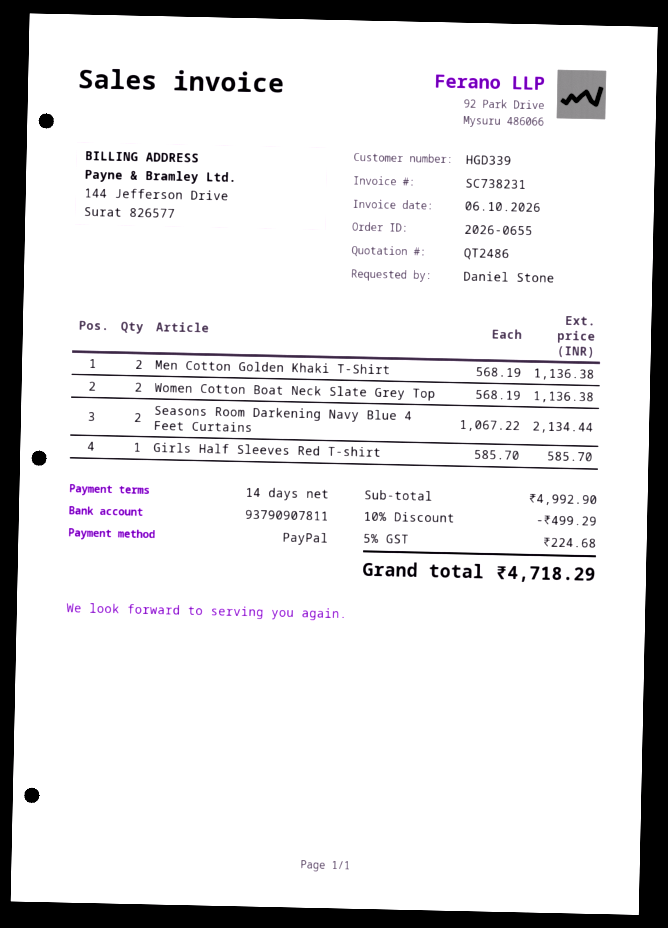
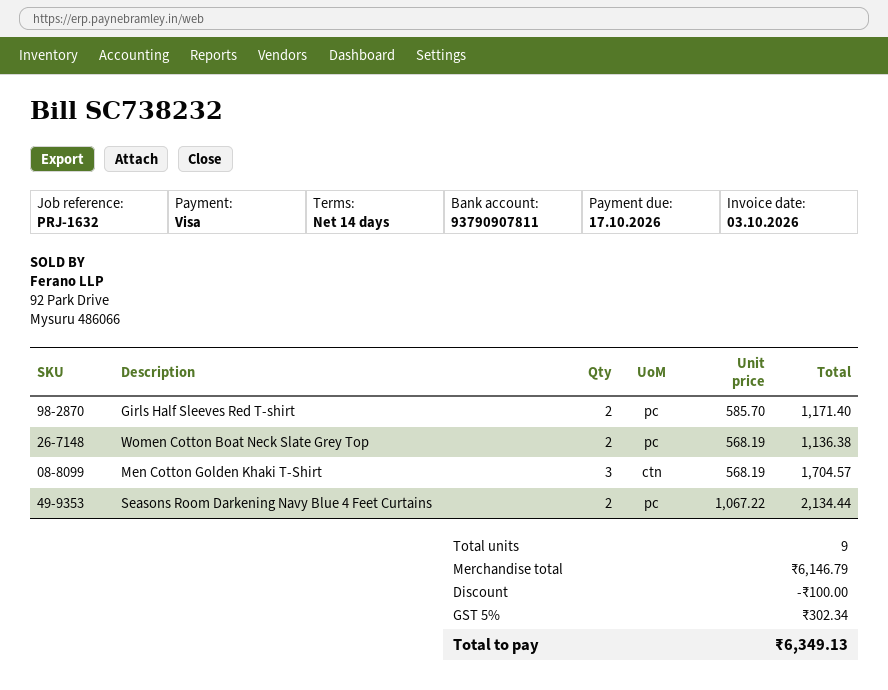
invoice number: SC738231 -> SC738232
invoice date: 2026-10-06 -> 2026-10-03
payment method: PayPal -> Visa
Men Cotton Golden Khaki T-Shirt: 2 x 568.19 = 1136.38 -> 3 x 568.19 = 1704.57
Girls Half Sleeves Red T-shirt: 1 x 585.70 = 585.70 -> 2 x 585.70 = 1171.40
subtotal: 4992.90 -> 6146.79
discount: 499.29 -> 100.00
tax: 5% = 224.68 -> 5% = 302.34
total: 4718.29 -> 6349.13

